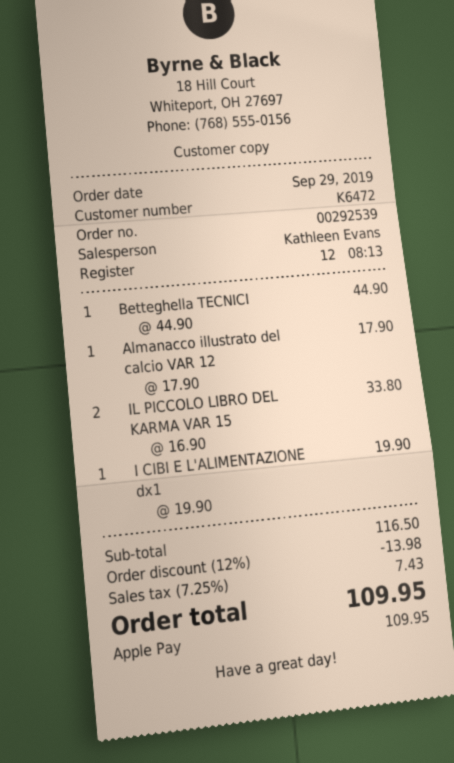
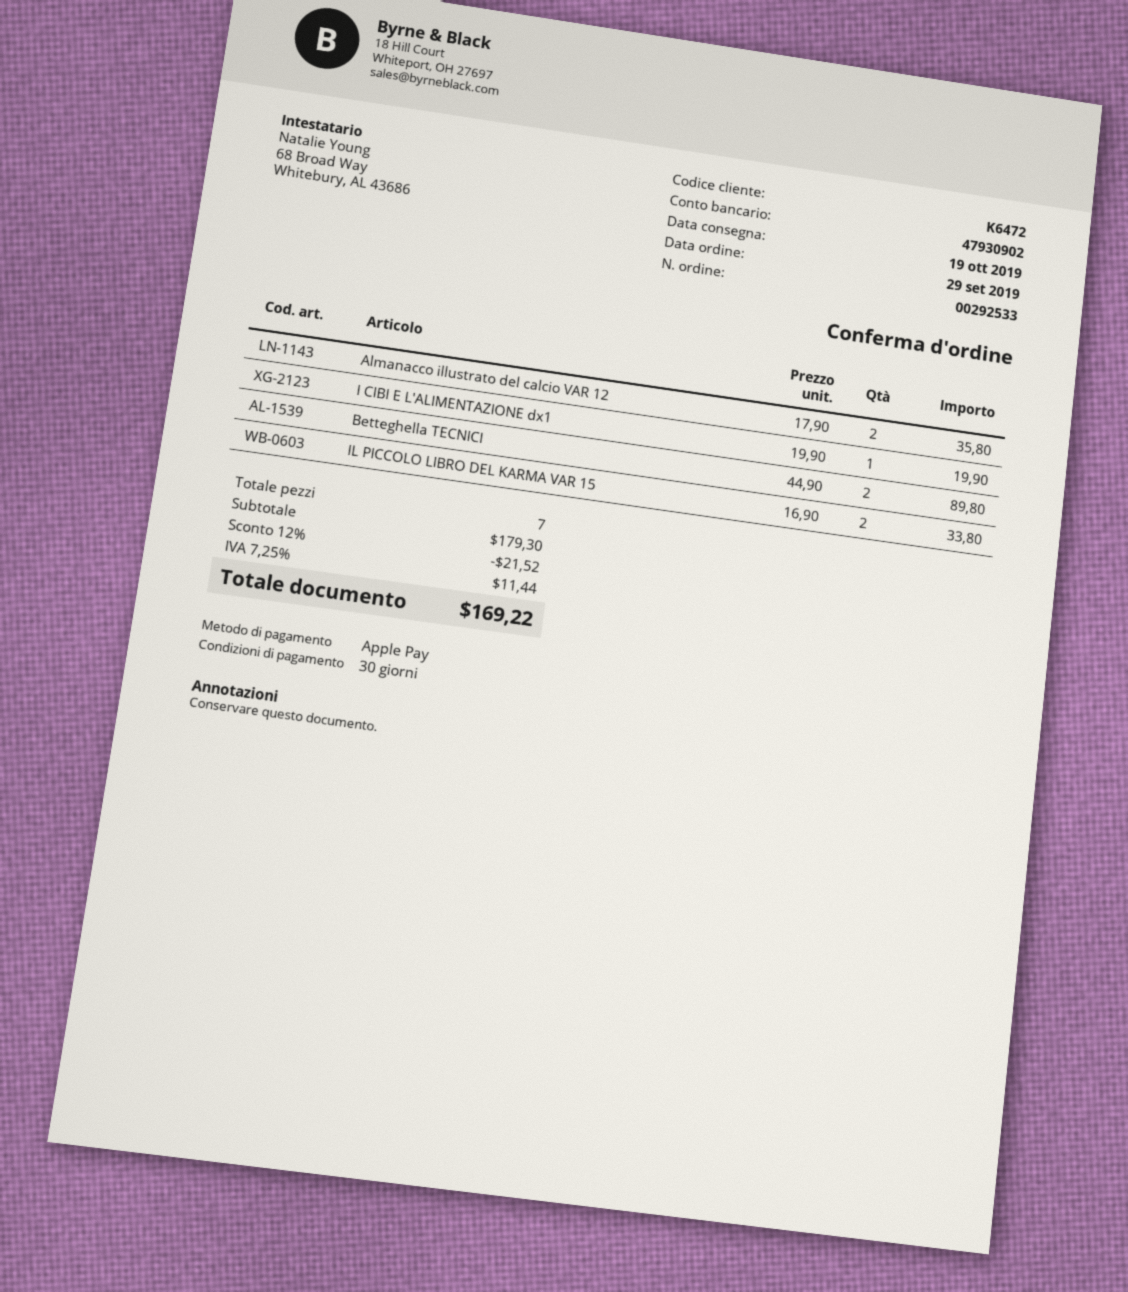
order number: 00292539 -> 00292533
Betteghella TECNICI: 1 x 44.90 = 44.90 -> 2 x 44.90 = 89.80
Almanacco illustrato del calcio VAR 12: 1 x 17.90 = 17.90 -> 2 x 17.90 = 35.80
subtotal: 116.50 -> 179.30
discount: 12% = 13.98 -> 12% = 21.52
tax: 7.25% = 7.43 -> 7.25% = 11.44
total: 109.95 -> 169.22

